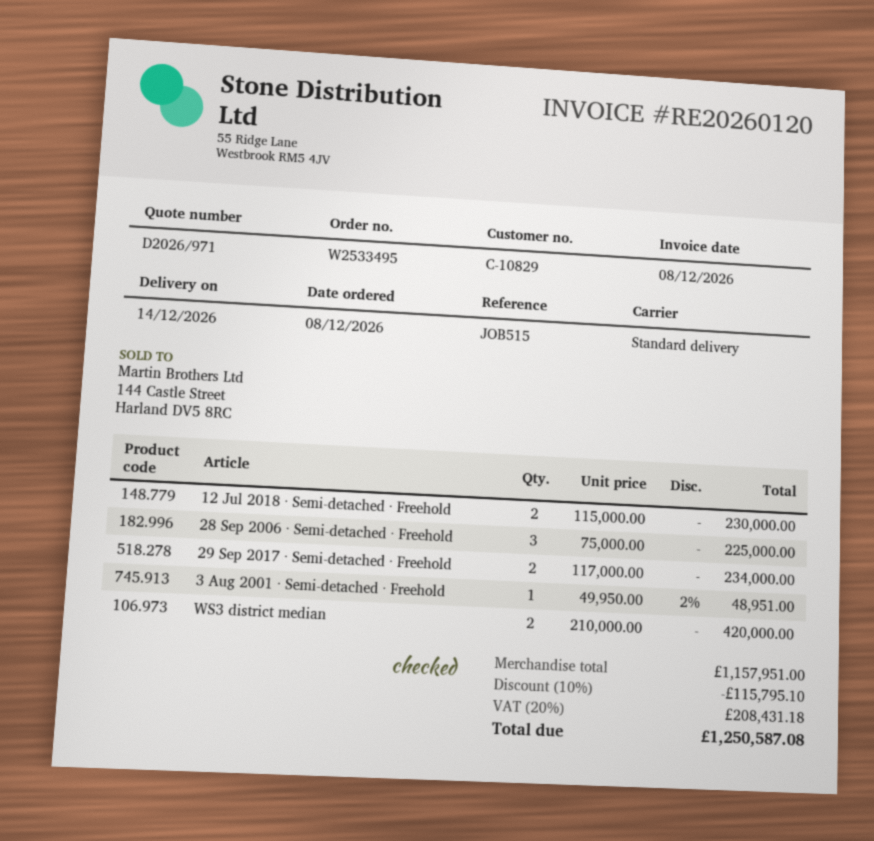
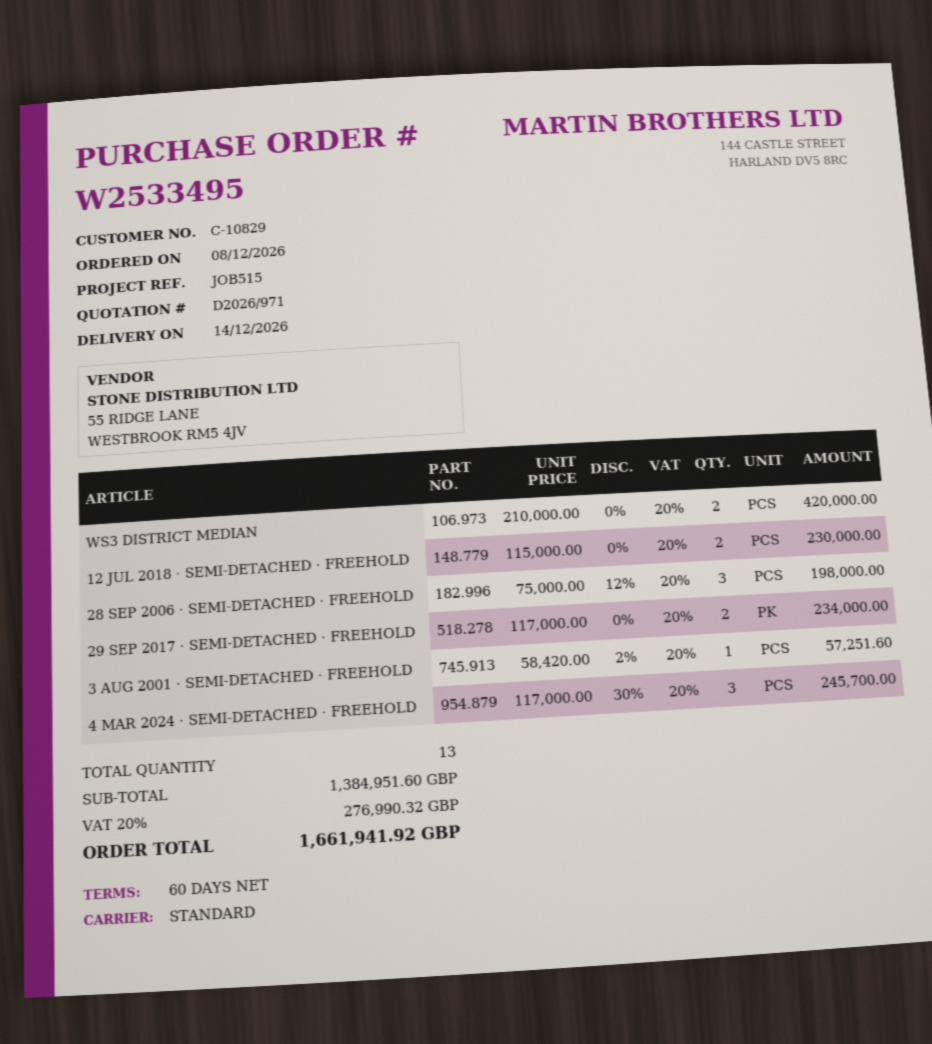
28 Sep 2006 · Semi-detached · Freehold: 3 x 75000.00 = 225000.00 -> 3 x 75000.00 - 12% = 198000.00
3 Aug 2001 · Semi-detached · Freehold: 1 x 49950.00 - 2% = 48951.00 -> 1 x 58420.00 - 2% = 57251.60
4 MAR 2024 · SEMI-DETACHED · FREEHOLD: none -> 3 x 117000.00 - 30% = 245700.00
subtotal: 1157951.00 -> 1384951.60
discount: 10% = 115795.10 -> none
tax: 20% = 208431.18 -> 20% = 276990.32
total: 1250587.08 -> 1661941.92

